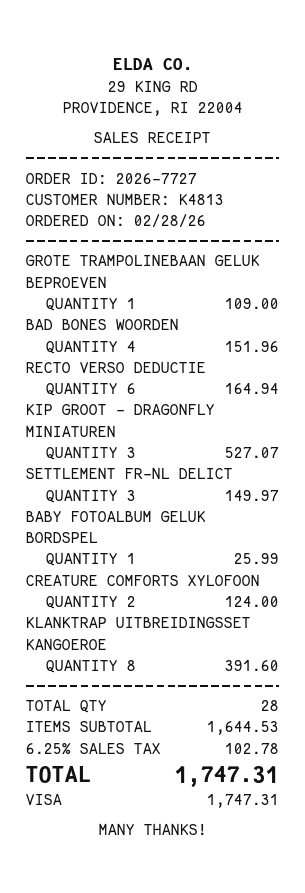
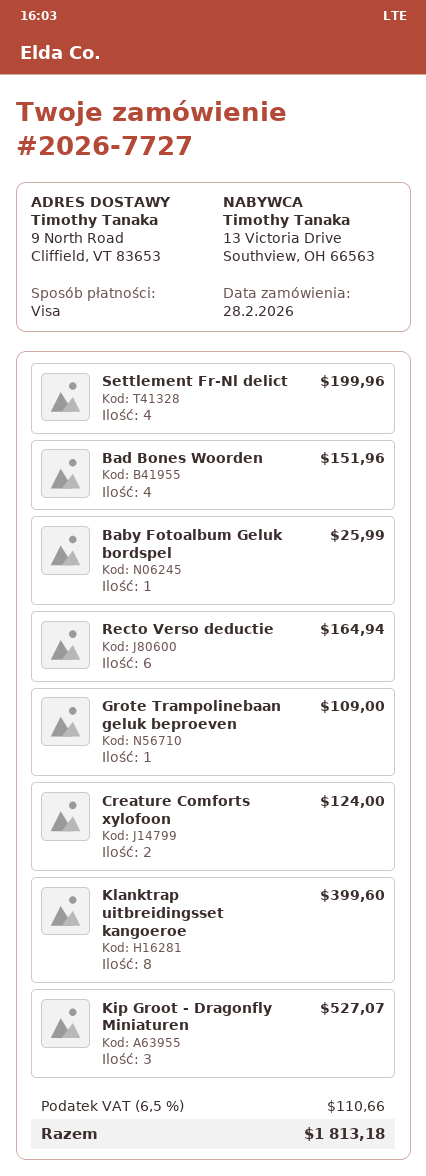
SETTLEMENT FR-NL DELICT: 3 for 149.97 -> 4 for 199.96
KLANKTRAP UITBREIDINGSSET KANGOEROE: 8 for 391.60 -> 8 for 399.60
tax: 6.25% = 102.78 -> 6.5% = 110.66
total: 1747.31 -> 1813.18

